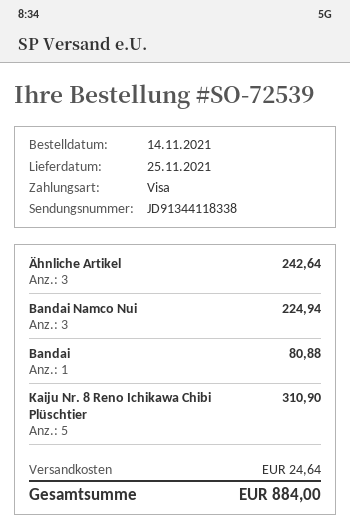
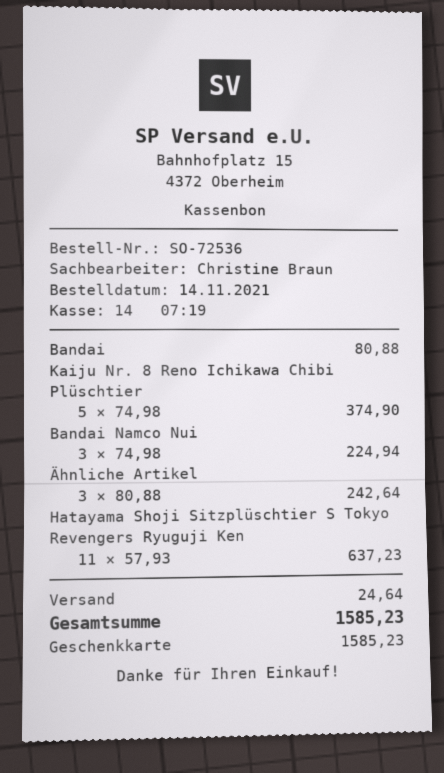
order number: SO-72539 -> SO-72536
payment method: Visa -> gift card
Kaiju Nr. 8 Reno Ichikawa Chibi Plüschtier: 5 for 310.90 -> 5 for 374.90
Hatayama Shoji Sitzplüschtier S Tokyo Revengers Ryuguji Ken: none -> 11 for 637.23
total: 884.00 -> 1585.23

